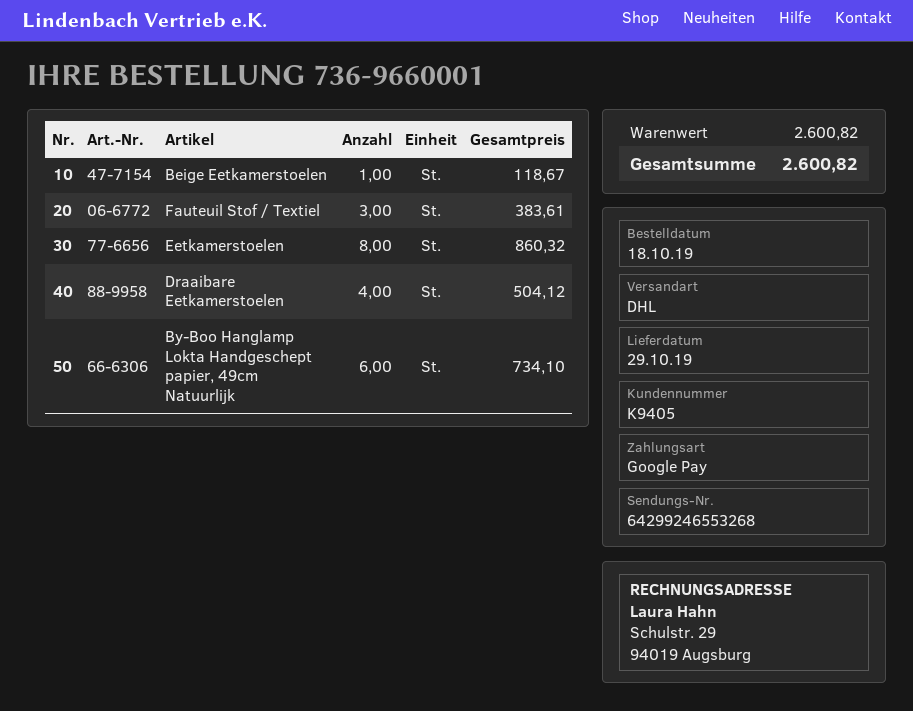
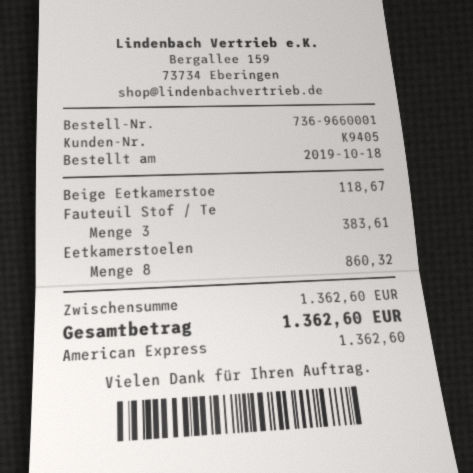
payment method: Google Pay -> American Express
Draaibare Eetkamerstoelen: 4 for 504.12 -> none
By-Boo Hanglamp Lokta Handgeschept papier, 49cm Natuurlijk: 6 for 734.10 -> none
subtotal: 2600.82 -> 1362.60
total: 2600.82 -> 1362.60

